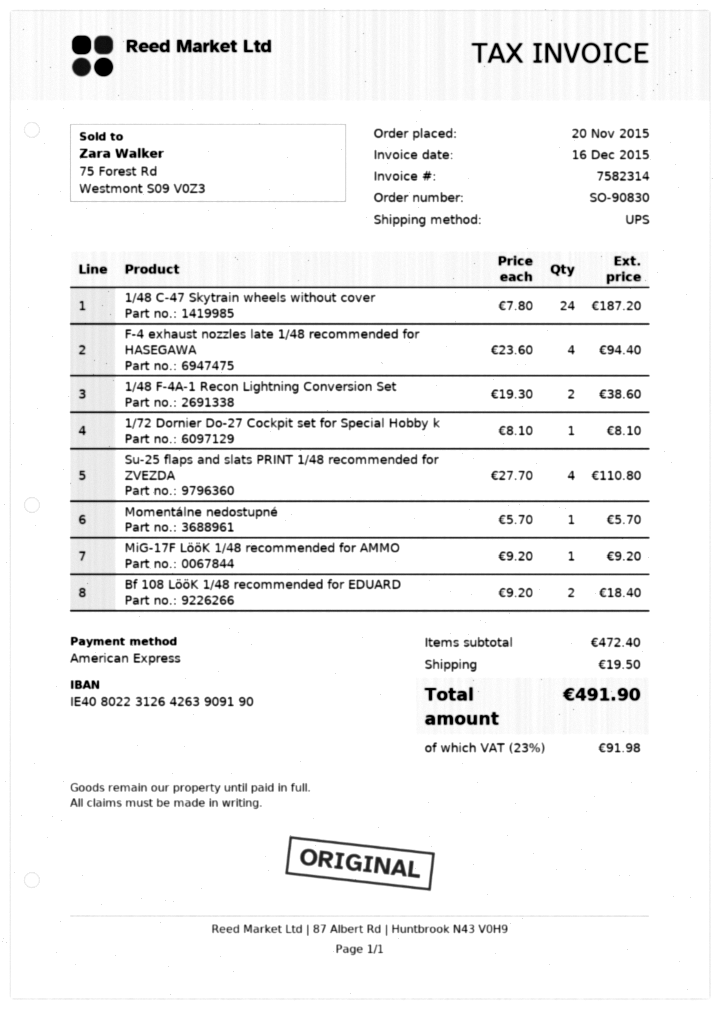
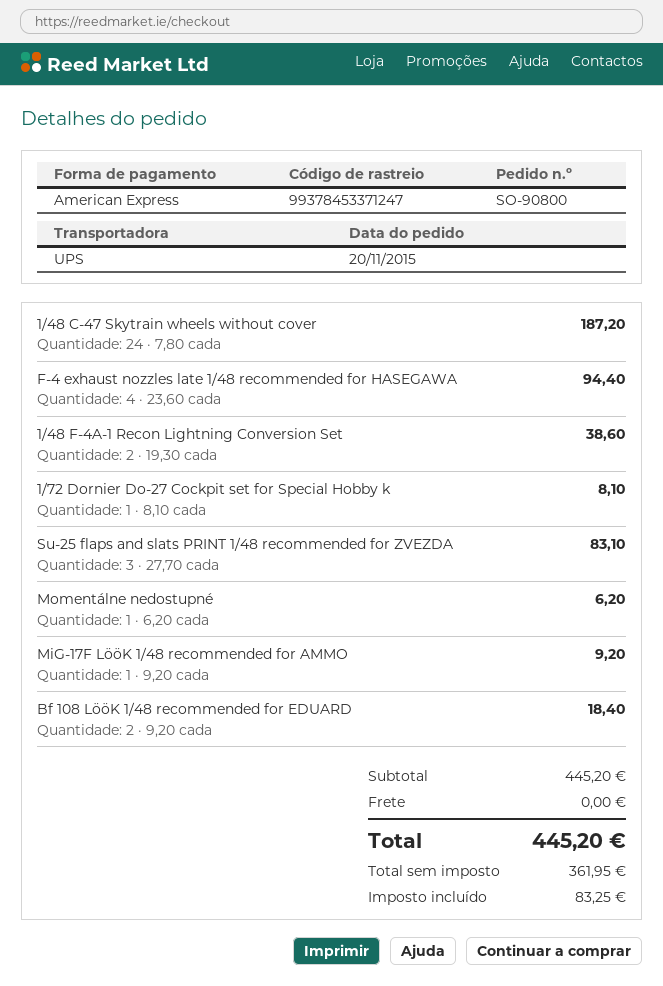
order number: SO-90830 -> SO-90800
Su-25 flaps and slats PRINT 1/48 recommended for ZVEZDA: 4 x 27.70 = 110.80 -> 3 x 27.70 = 83.10
Momentálne nedostupné: 1 x 5.70 = 5.70 -> 1 x 6.20 = 6.20
subtotal: 472.40 -> 445.20
shipping: 19.50 -> 0.00
tax: 91.98 -> 83.25
total: 491.90 -> 445.20

